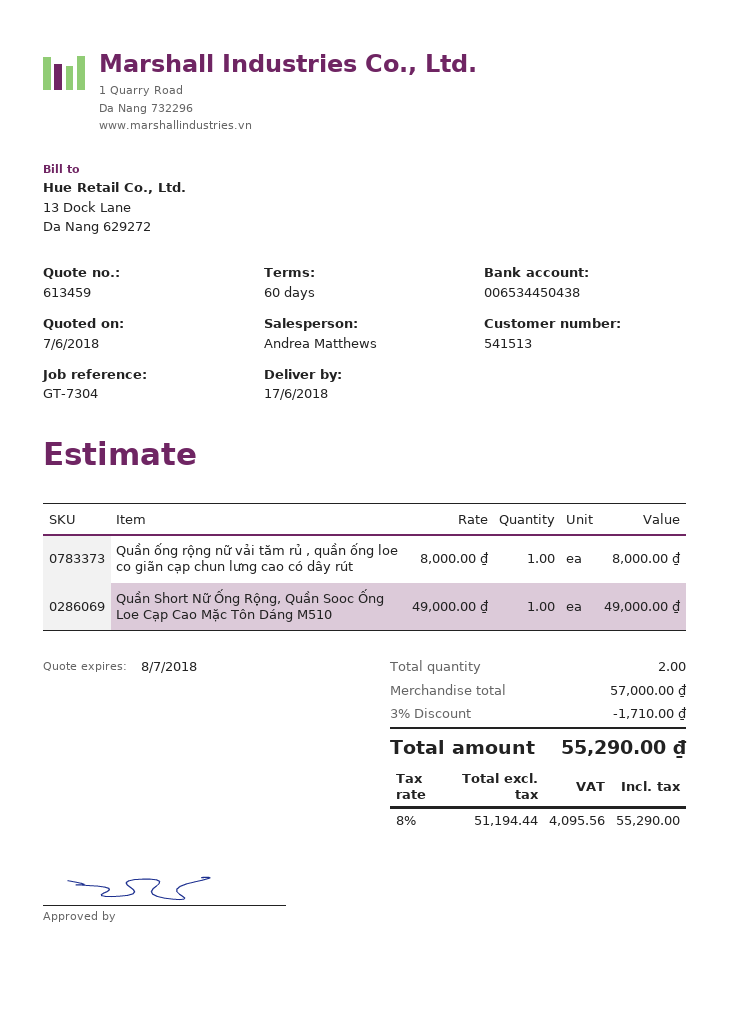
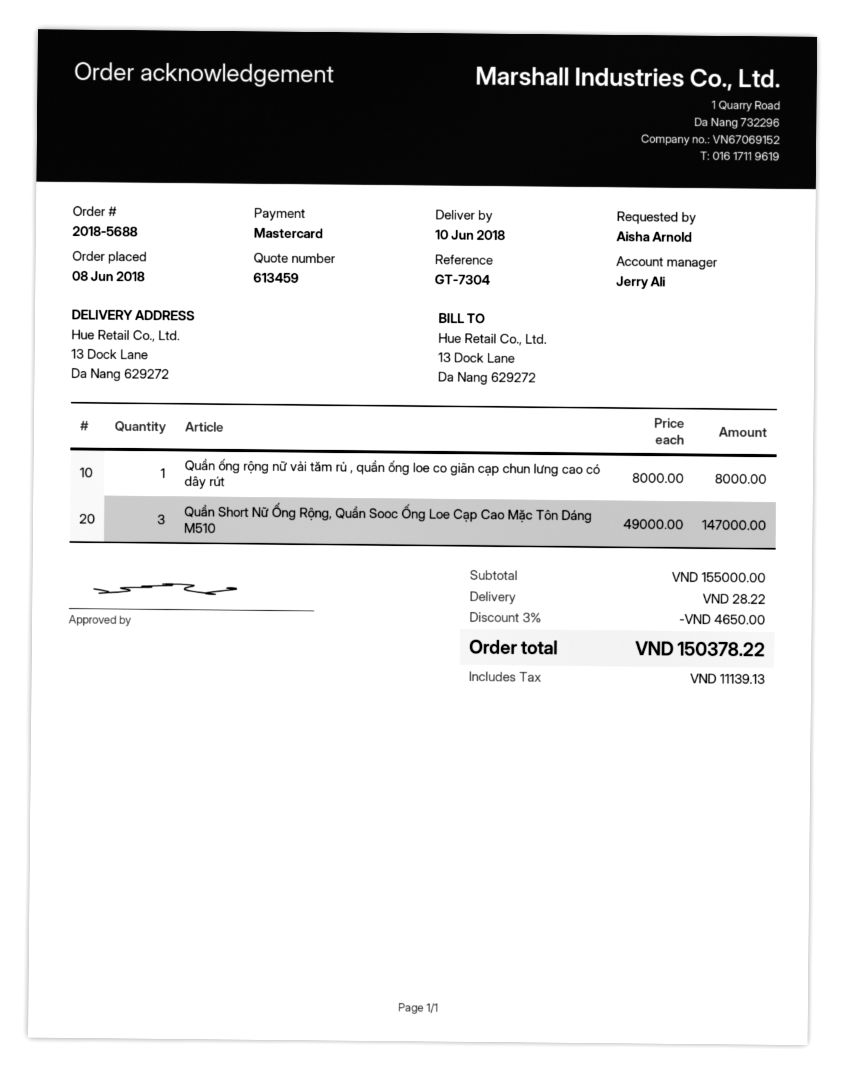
delivery date: 2018-06-17 -> 2018-06-10
sales rep: Andrea Matthews -> Jerry Ali
Quần Short Nữ Ống Rộng, Quần Sooc Ống Loe Cạp Cao Mặc Tôn Dáng M510: 1 x 49000.00 = 49000.00 -> 3 x 49000.00 = 147000.00
subtotal: 57000.00 -> 155000.00
discount: 3% = 1710.00 -> 3% = 4650.00
shipping: none -> 28.22
tax: 4095.56 -> 11139.13
total: 55290.00 -> 150378.22

